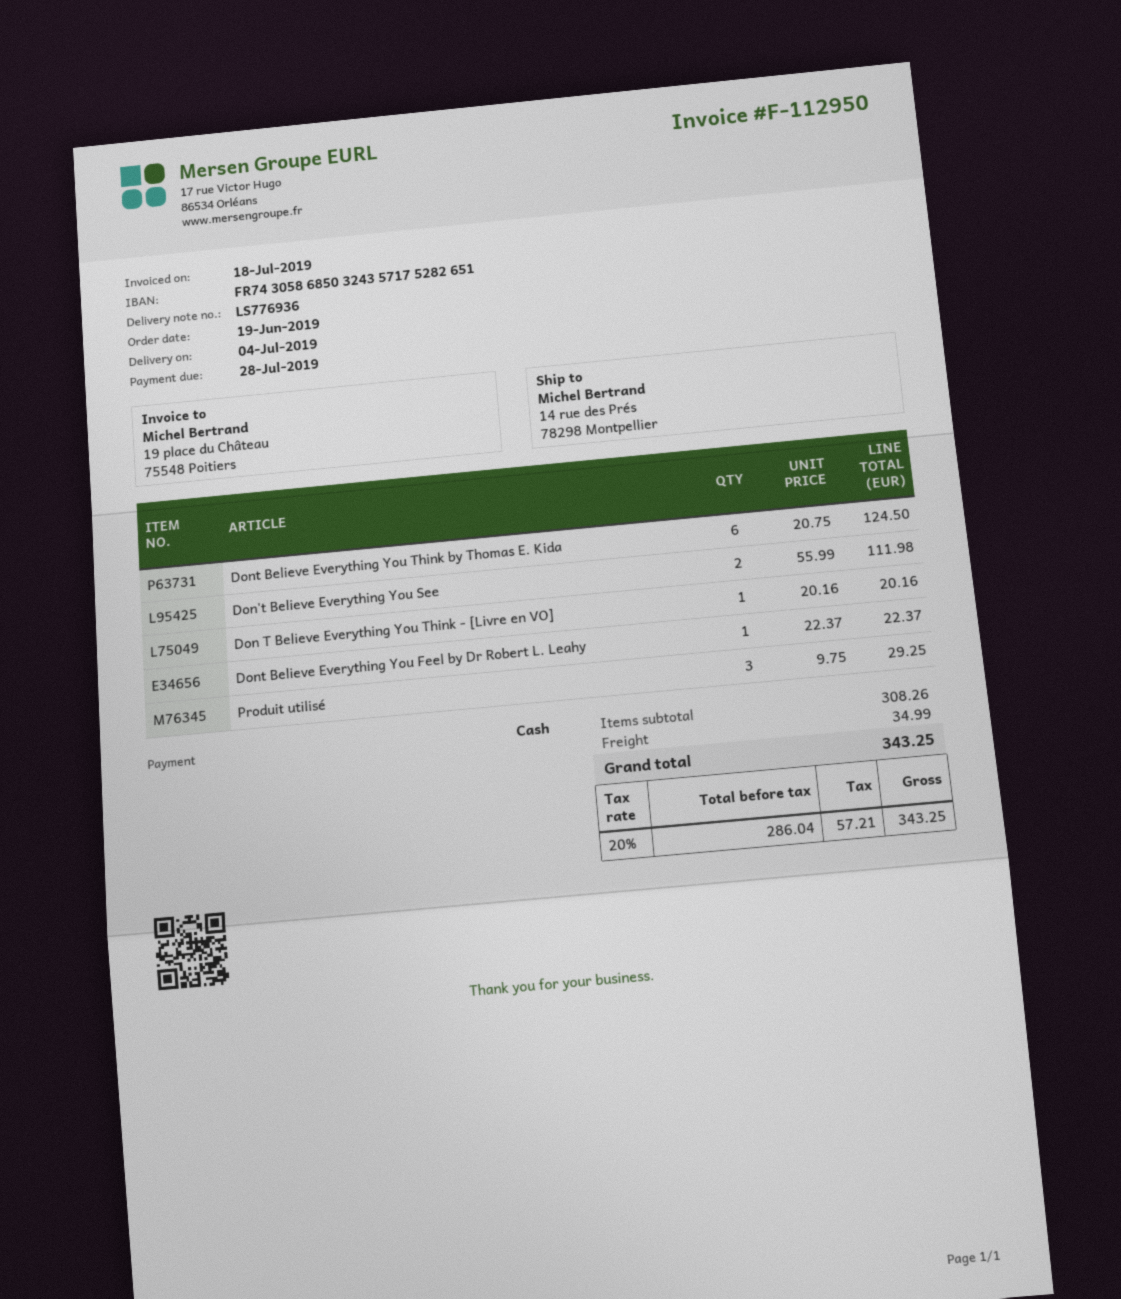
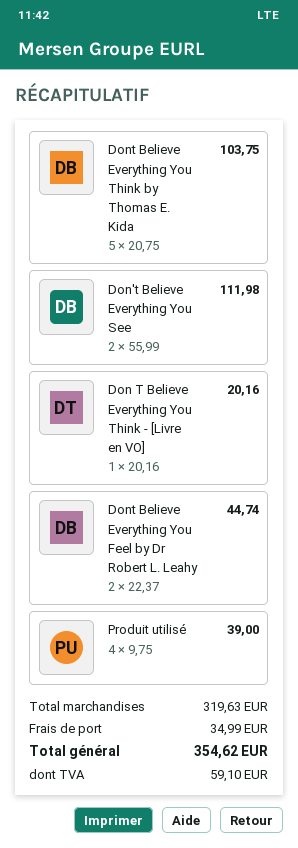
Dont Believe Everything You Think by Thomas E. Kida: 6 x 20.75 = 124.50 -> 5 x 20.75 = 103.75
Dont Believe Everything You Feel by Dr Robert L. Leahy: 1 x 22.37 = 22.37 -> 2 x 22.37 = 44.74
Produit utilisé: 3 x 9.75 = 29.25 -> 4 x 9.75 = 39.00
subtotal: 308.26 -> 319.63
tax: 57.21 -> 59.10
total: 343.25 -> 354.62

